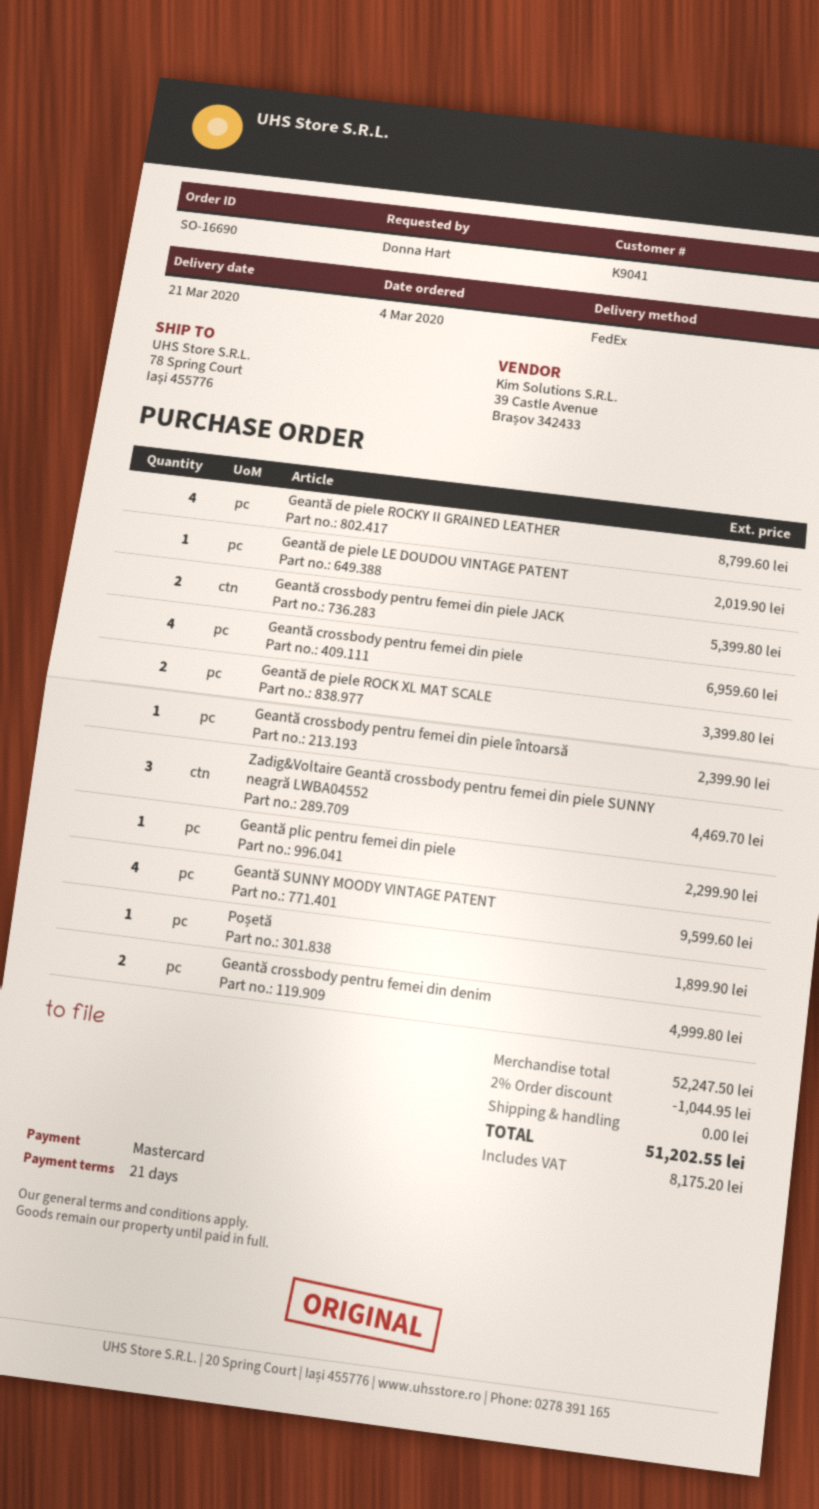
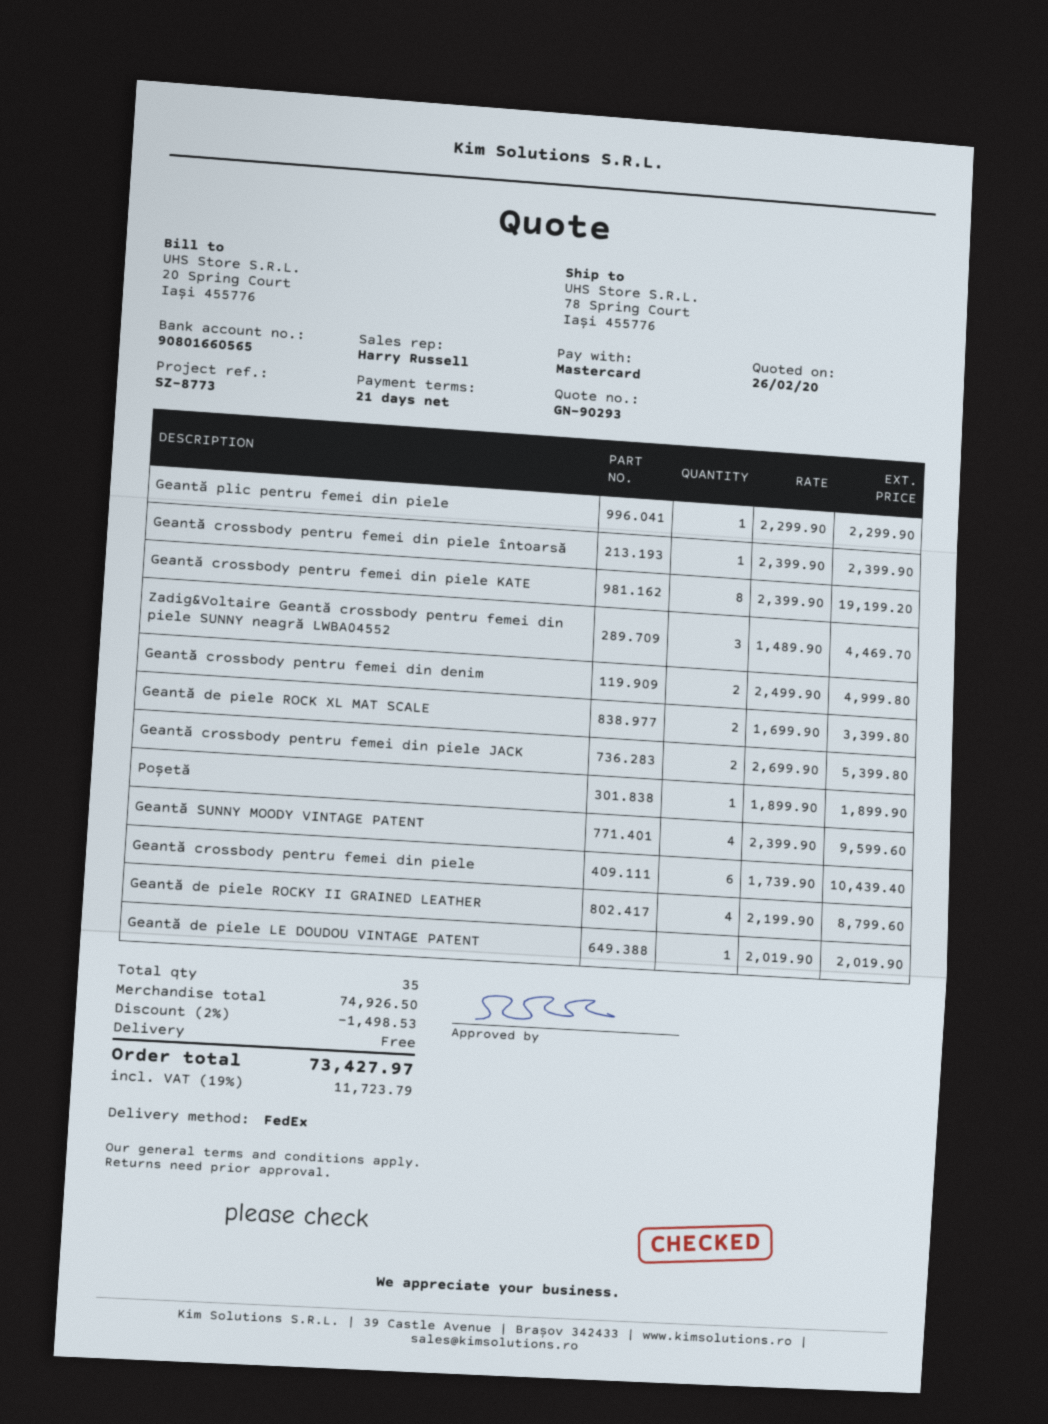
Geantă crossbody pentru femei din piele: 4 for 6959.60 -> 6 for 10439.40
Geantă crossbody pentru femei din piele KATE: none -> 8 for 19199.20
subtotal: 52247.50 -> 74926.50
discount: 2% = 1044.95 -> 2% = 1498.53
tax: 8175.20 -> 11723.79
total: 51202.55 -> 73427.97

